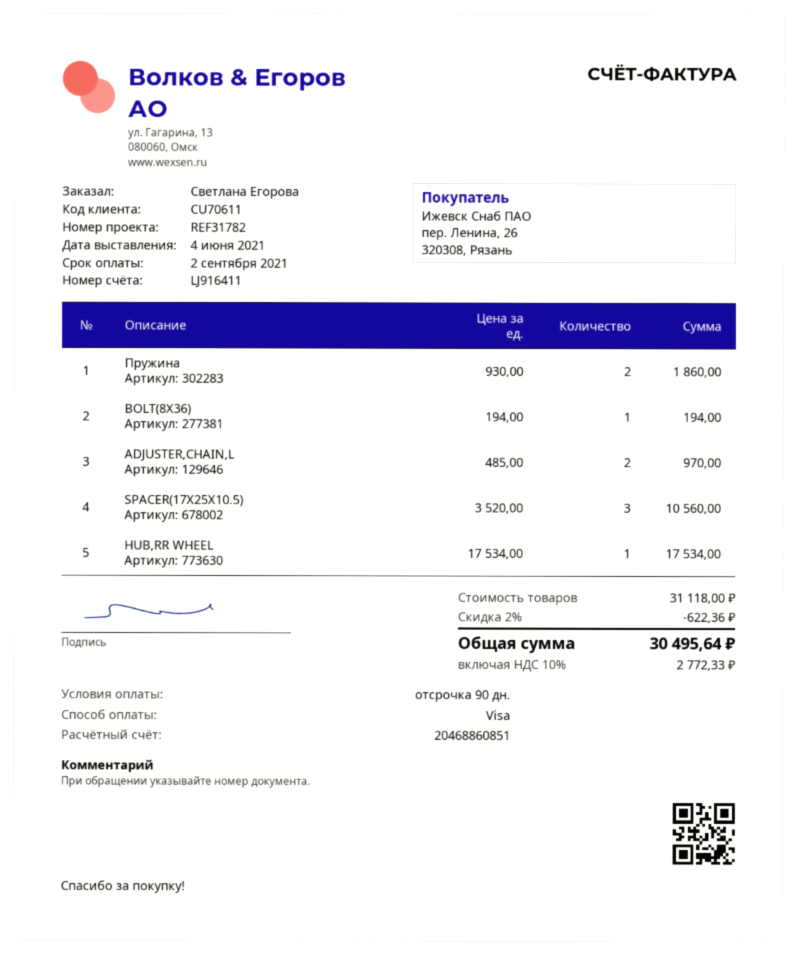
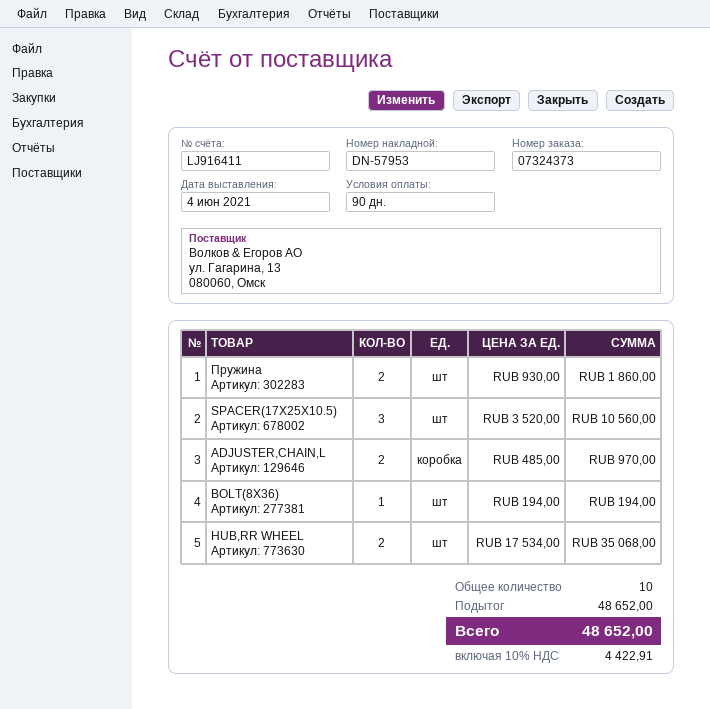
HUB,RR WHEEL: 1 x 17534.00 = 17534.00 -> 2 x 17534.00 = 35068.00
subtotal: 31118.00 -> 48652.00
discount: 2% = 622.36 -> none
tax: 10% = 2772.33 -> 10% = 4422.91
total: 30495.64 -> 48652.00

